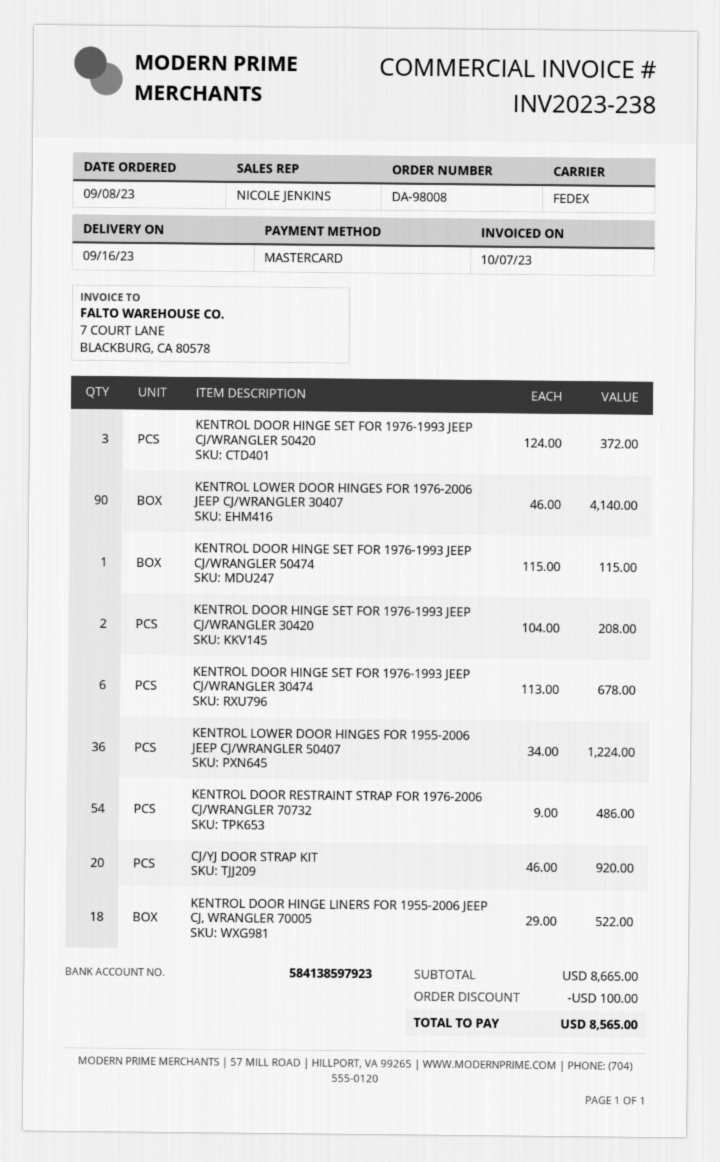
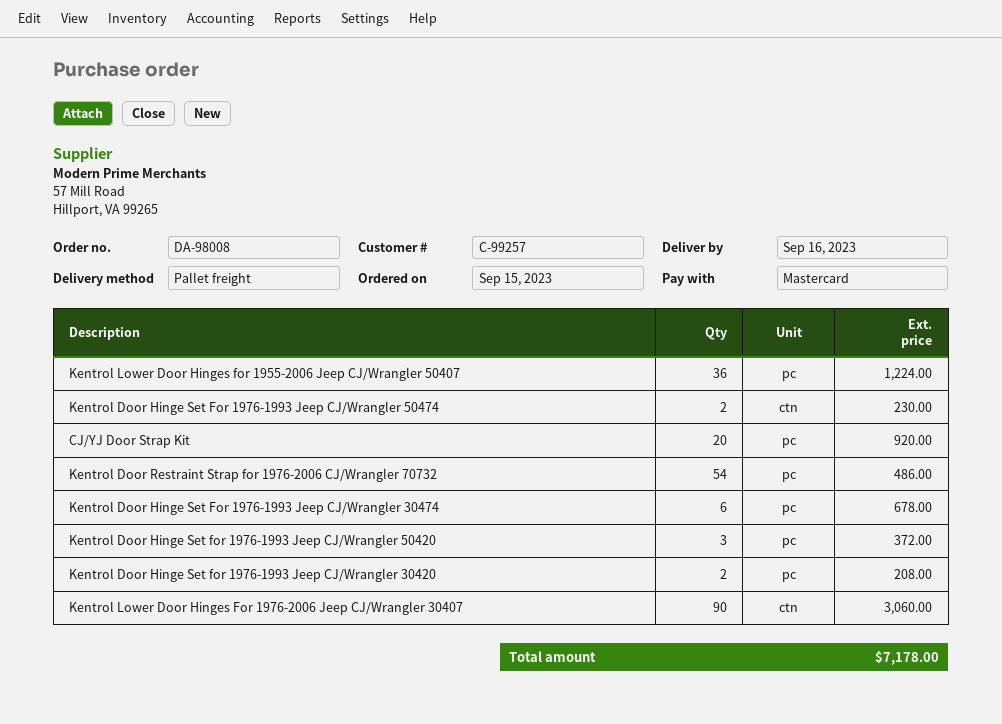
order date: 2023-09-08 -> 2023-09-15
shipping method: FedEx -> pallet freight
KENTROL LOWER DOOR HINGES FOR 1976-2006 JEEP CJ/WRANGLER 30407: 90 for 4140.00 -> 90 for 3060.00
KENTROL DOOR HINGE SET FOR 1976-1993 JEEP CJ/WRANGLER 50474: 1 for 115.00 -> 2 for 230.00
KENTROL DOOR HINGE LINERS FOR 1955-2006 JEEP CJ, WRANGLER 70005: 18 for 522.00 -> none
discount: 100.00 -> none
total: 8565.00 -> 7178.00

